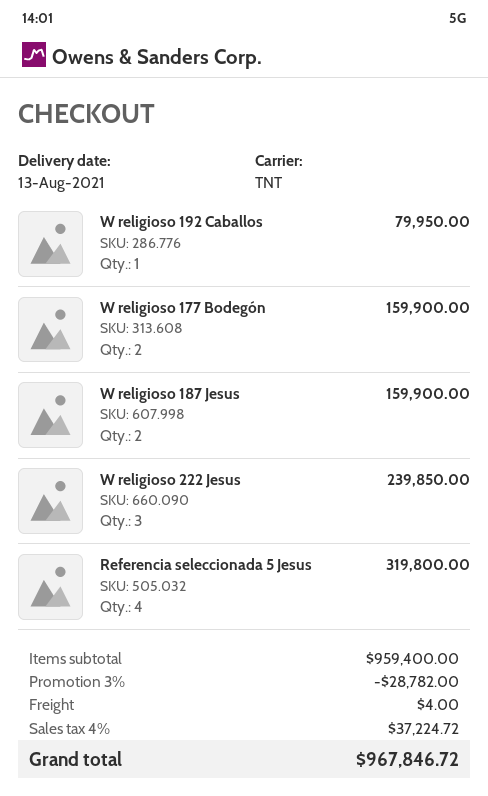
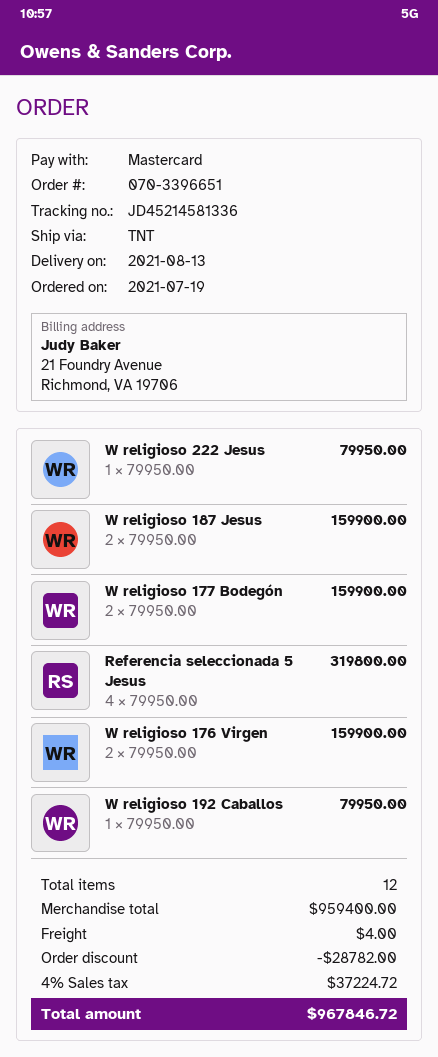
W religioso 222 Jesus: 3 for 239850.00 -> 1 for 79950.00
W religioso 176 Virgen: none -> 2 for 159900.00

